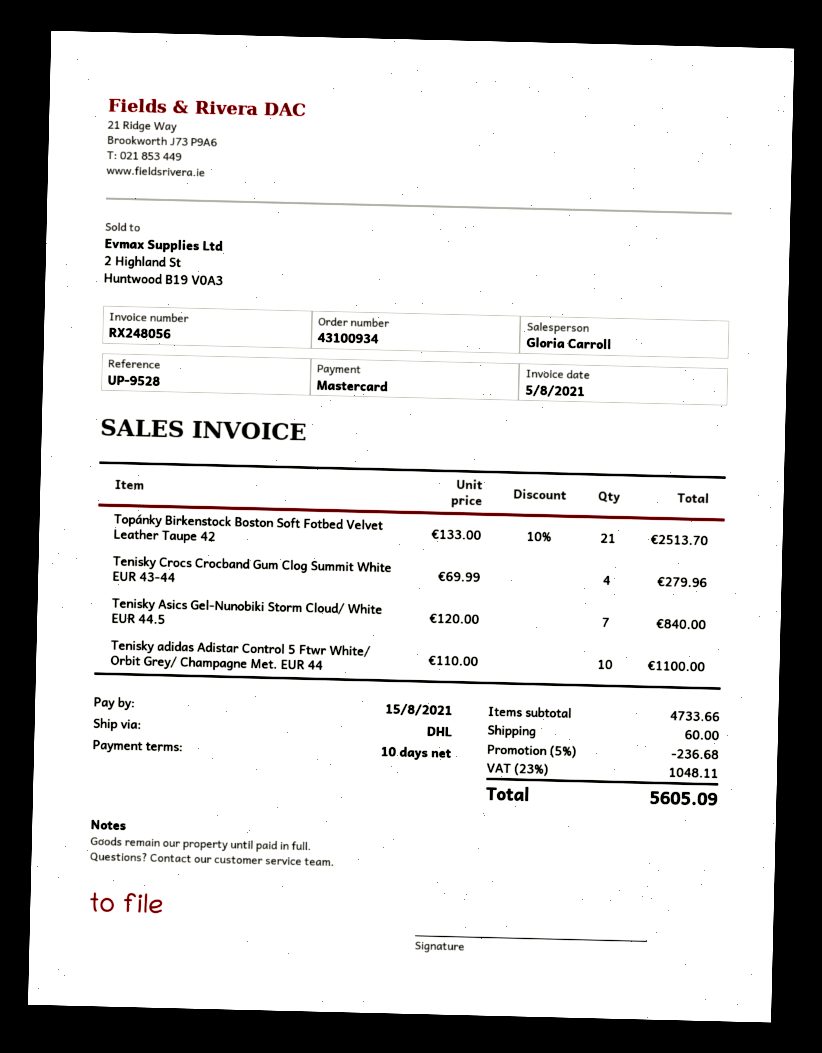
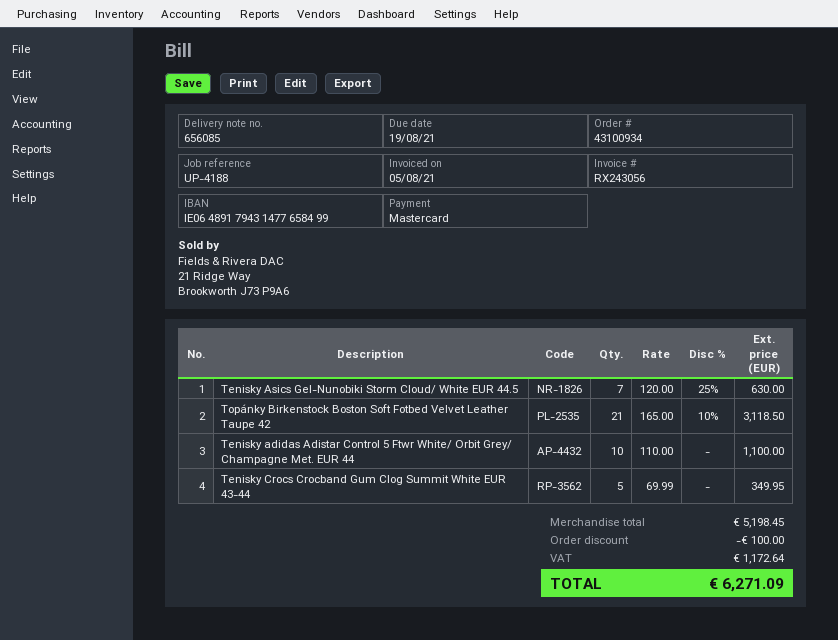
invoice number: RX248056 -> RX243056
due date: 2021-08-15 -> 2021-08-19
reference: UP-9528 -> UP-4188
Topánky Birkenstock Boston Soft Fotbed Velvet Leather Taupe 42: 21 x 133.00 - 10% = 2513.70 -> 21 x 165.00 - 10% = 3118.50
Tenisky Crocs Crocband Gum Clog Summit White EUR 43-44: 4 x 69.99 = 279.96 -> 5 x 69.99 = 349.95
Tenisky Asics Gel-Nunobiki Storm Cloud/ White EUR 44.5: 7 x 120.00 = 840.00 -> 7 x 120.00 - 25% = 630.00
subtotal: 4733.66 -> 5198.45
discount: 236.68 -> 100.00
shipping: 60.00 -> none
tax: 1048.11 -> 1172.64
total: 5605.09 -> 6271.09

